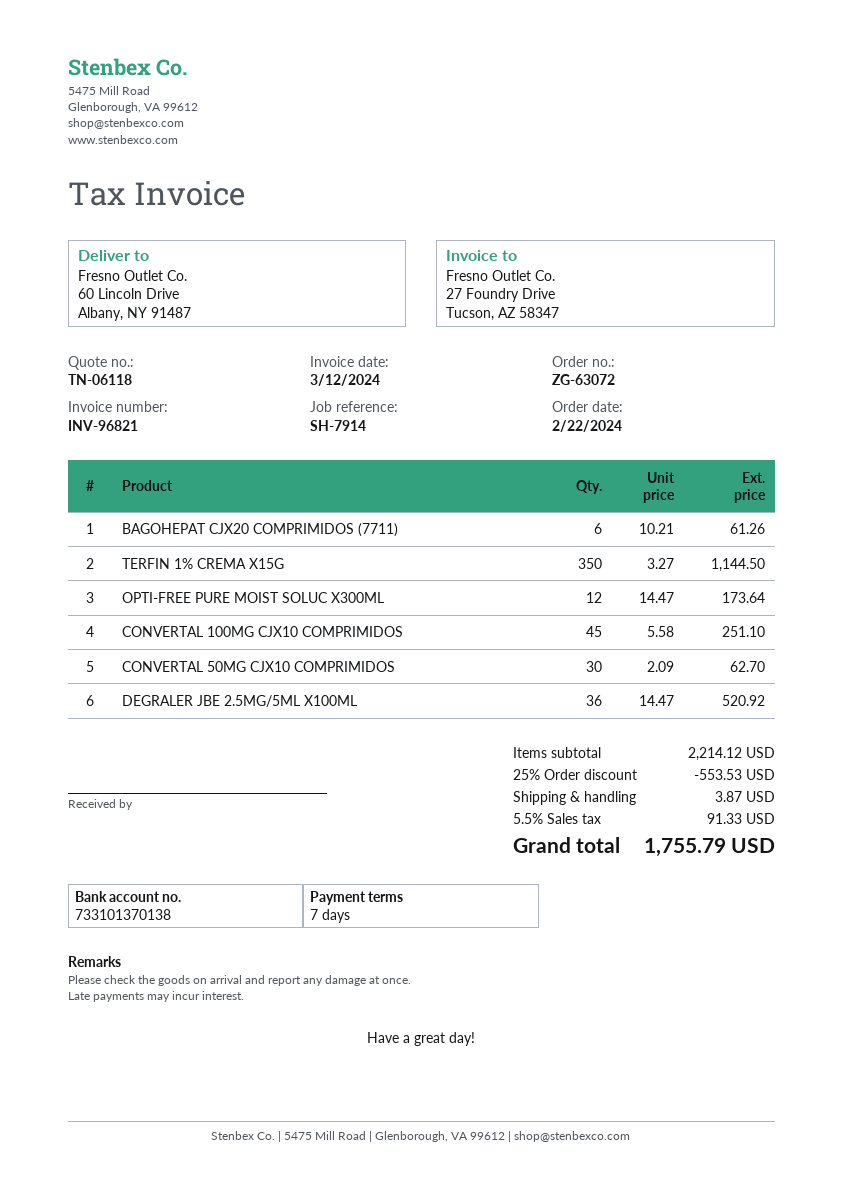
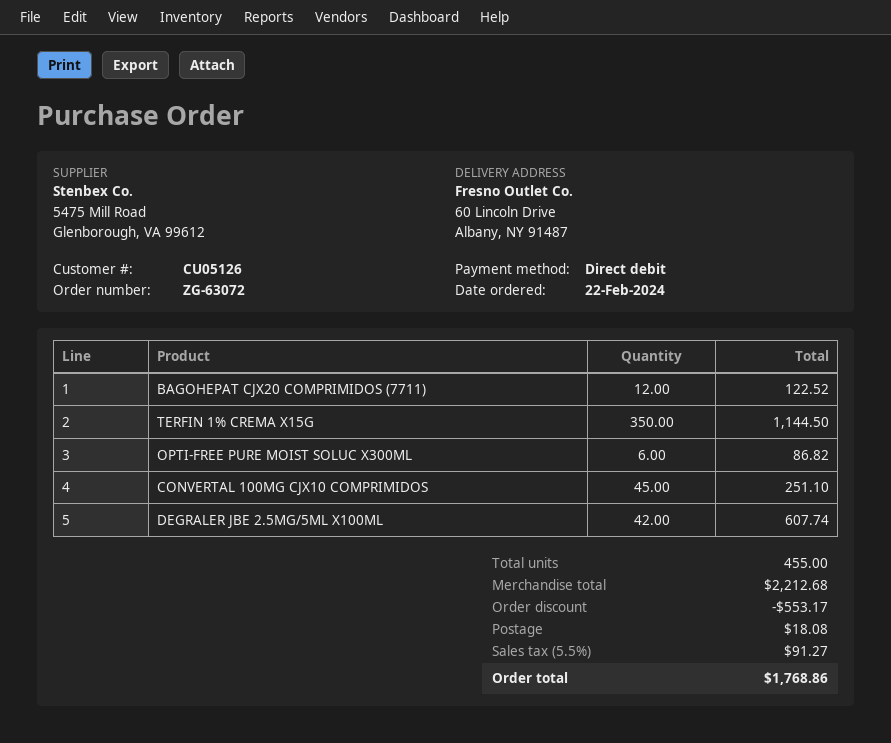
BAGOHEPAT CJX20 COMPRIMIDOS (7711): 6 for 61.26 -> 12 for 122.52
OPTI-FREE PURE MOIST SOLUC X300ML: 12 for 173.64 -> 6 for 86.82
CONVERTAL 50MG CJX10 COMPRIMIDOS: 30 for 62.70 -> none
DEGRALER JBE 2.5MG/5ML X100ML: 36 for 520.92 -> 42 for 607.74
subtotal: 2214.12 -> 2212.68
discount: 553.53 -> 553.17
shipping: 3.87 -> 18.08
tax: 5.5% = 91.33 -> 5.5% = 91.27
total: 1755.79 -> 1768.86

